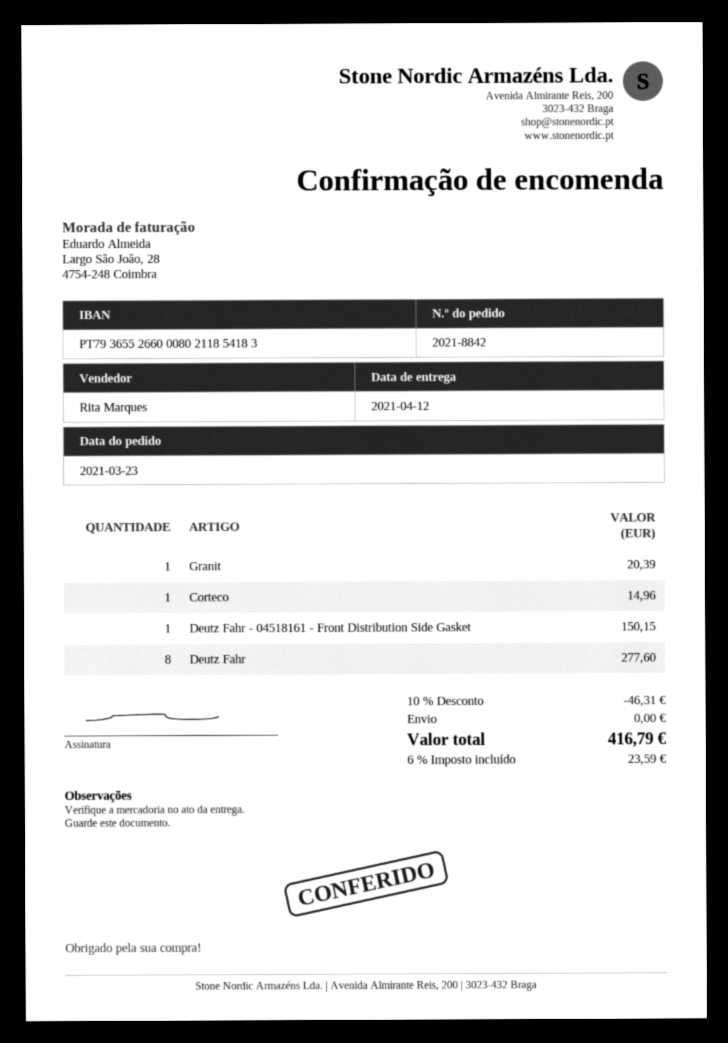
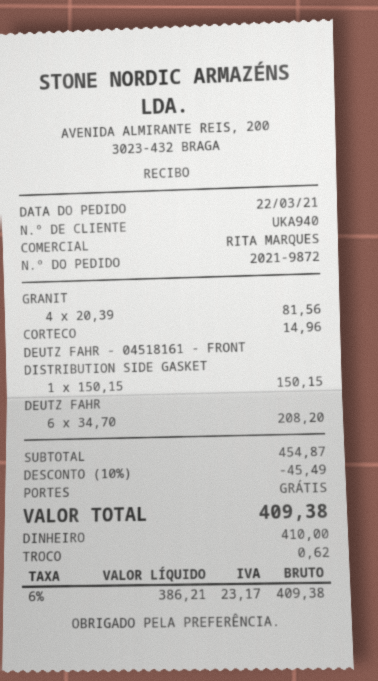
order number: 2021-8842 -> 2021-9872
order date: 2021-03-23 -> 2021-03-22
Granit: 1 for 20.39 -> 4 for 81.56
Deutz Fahr: 8 for 277.60 -> 6 for 208.20
discount: 10% = 46.31 -> 10% = 45.49
tax: 6% = 23.59 -> 6% = 23.17
total: 416.79 -> 409.38

